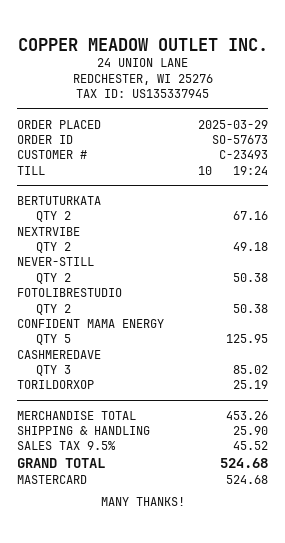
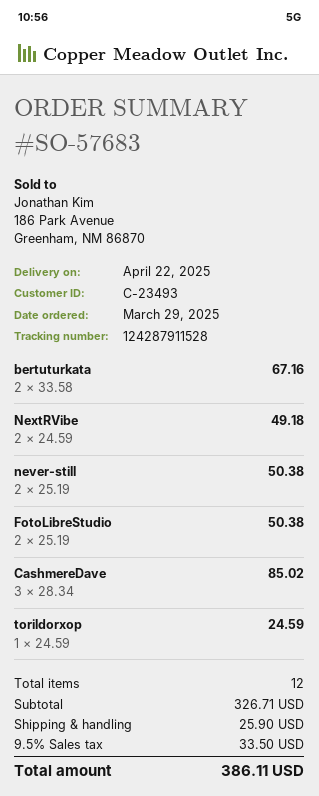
order number: SO-57673 -> SO-57683
CONFIDENT MAMA ENERGY: 5 for 125.95 -> none
TORILDORXOP: 1 for 25.19 -> 1 for 24.59
subtotal: 453.26 -> 326.71
tax: 9.5% = 45.52 -> 9.5% = 33.50
total: 524.68 -> 386.11

